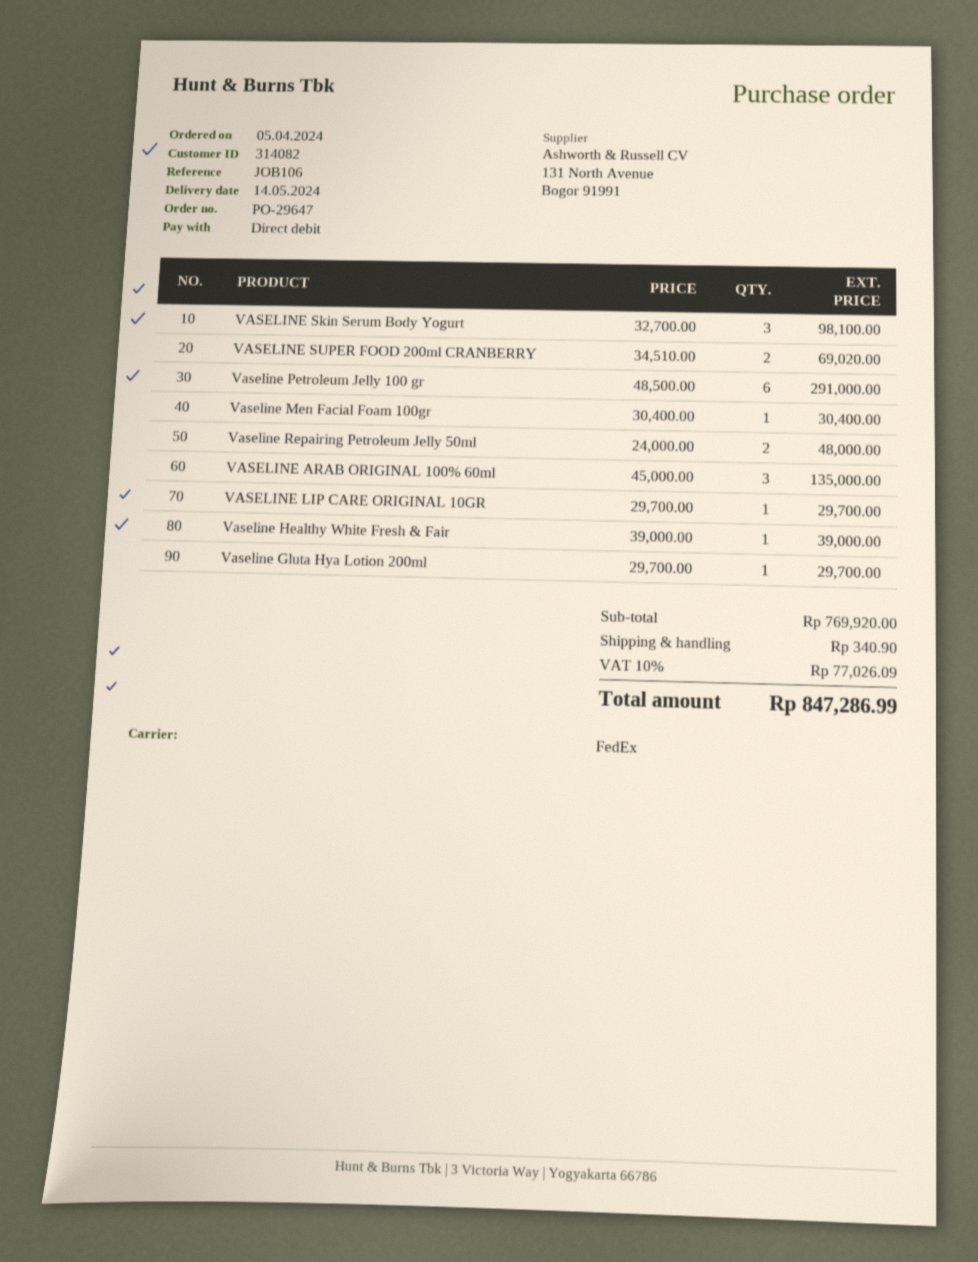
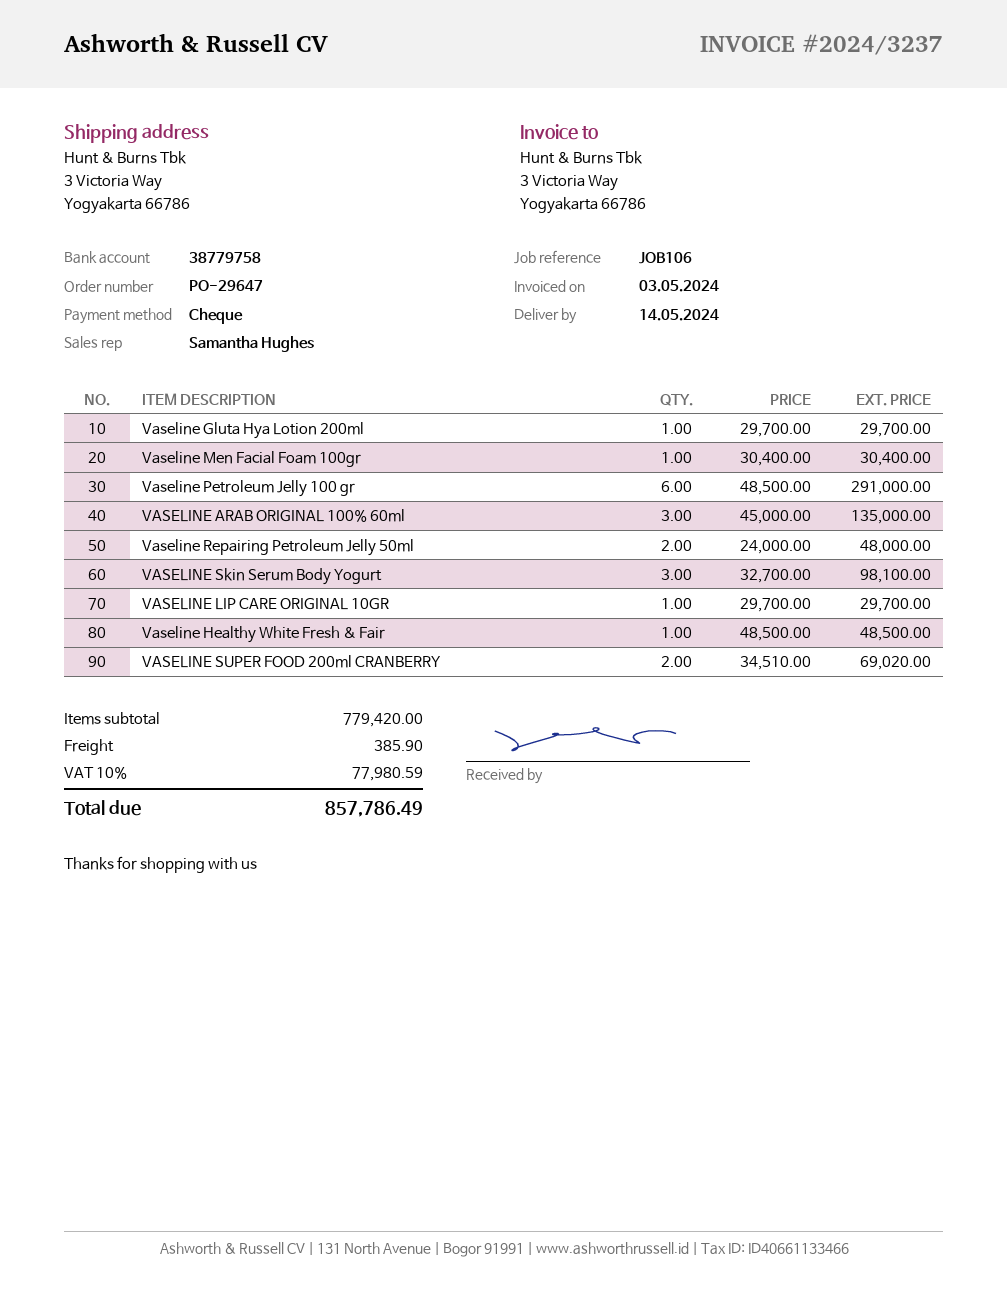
payment method: direct debit -> cheque
Vaseline Healthy White Fresh & Fair: 1 x 39000.00 = 39000.00 -> 1 x 48500.00 = 48500.00
subtotal: 769920.00 -> 779420.00
shipping: 340.90 -> 385.90
tax: 10% = 77026.09 -> 10% = 77980.59
total: 847286.99 -> 857786.49

